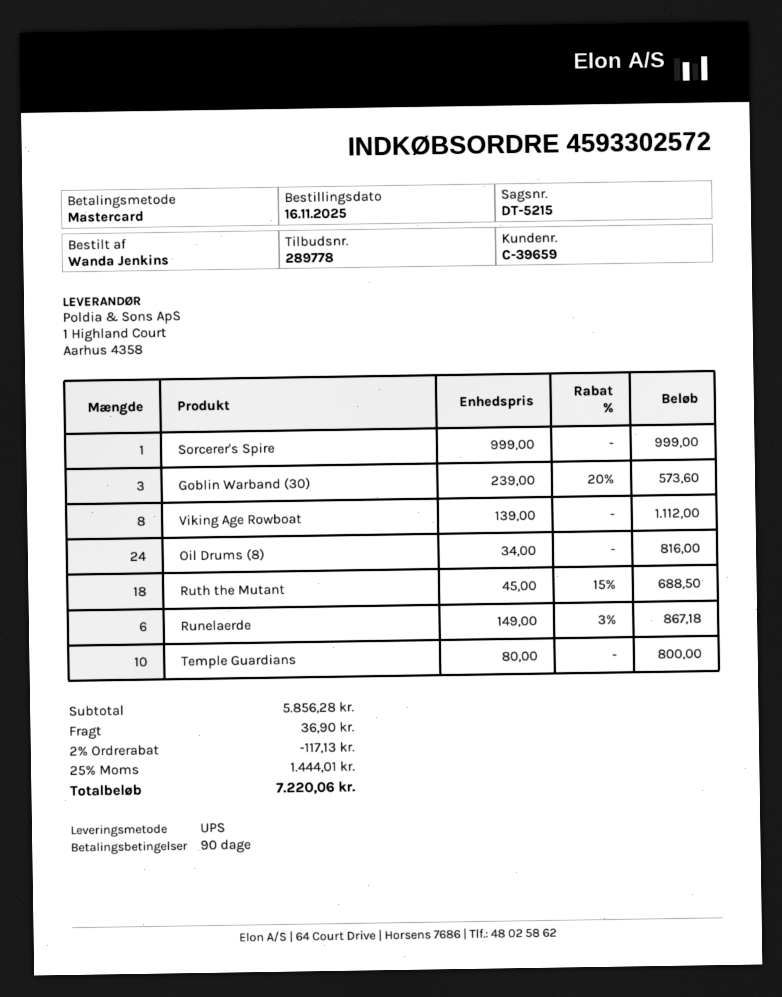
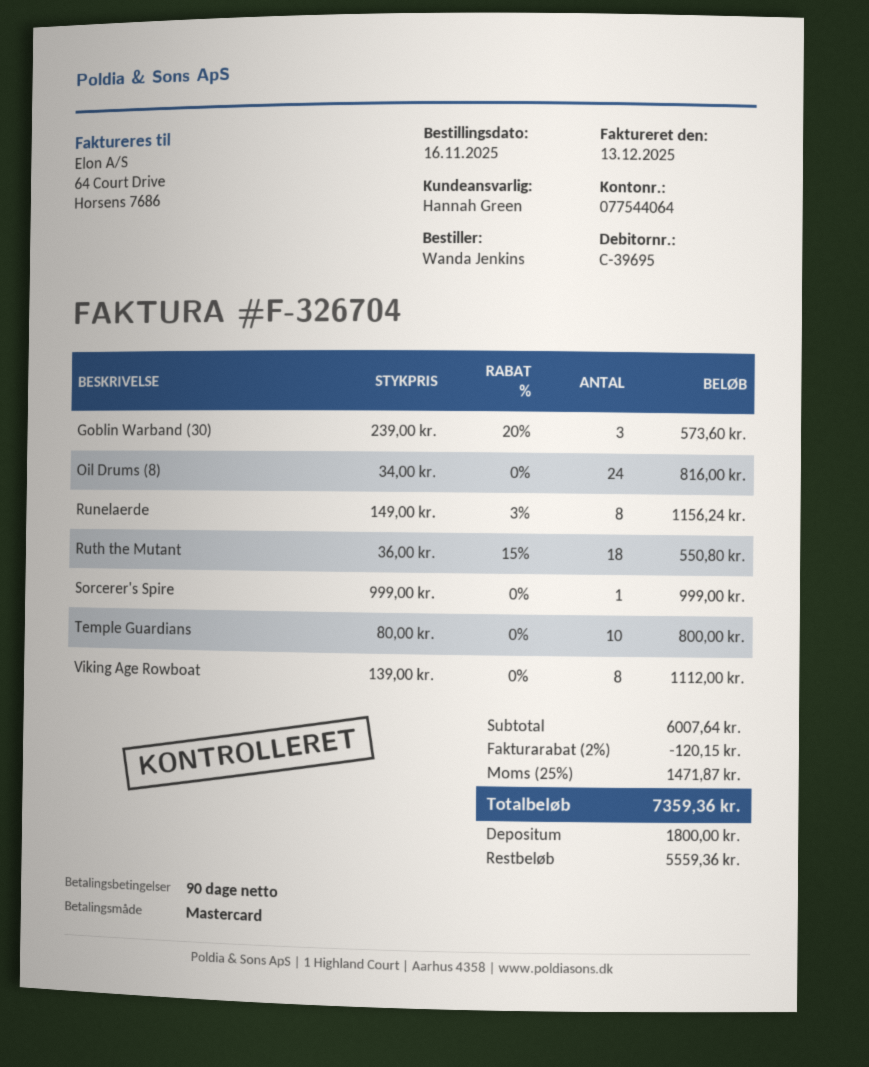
customer number: C-39659 -> C-39695
Ruth the Mutant: 18 x 45.00 - 15% = 688.50 -> 18 x 36.00 - 15% = 550.80
Runelaerde: 6 x 149.00 - 3% = 867.18 -> 8 x 149.00 - 3% = 1156.24
subtotal: 5856.28 -> 6007.64
discount: 2% = 117.13 -> 2% = 120.15
shipping: 36.90 -> none
tax: 25% = 1444.01 -> 25% = 1471.87
total: 7220.06 -> 7359.36

